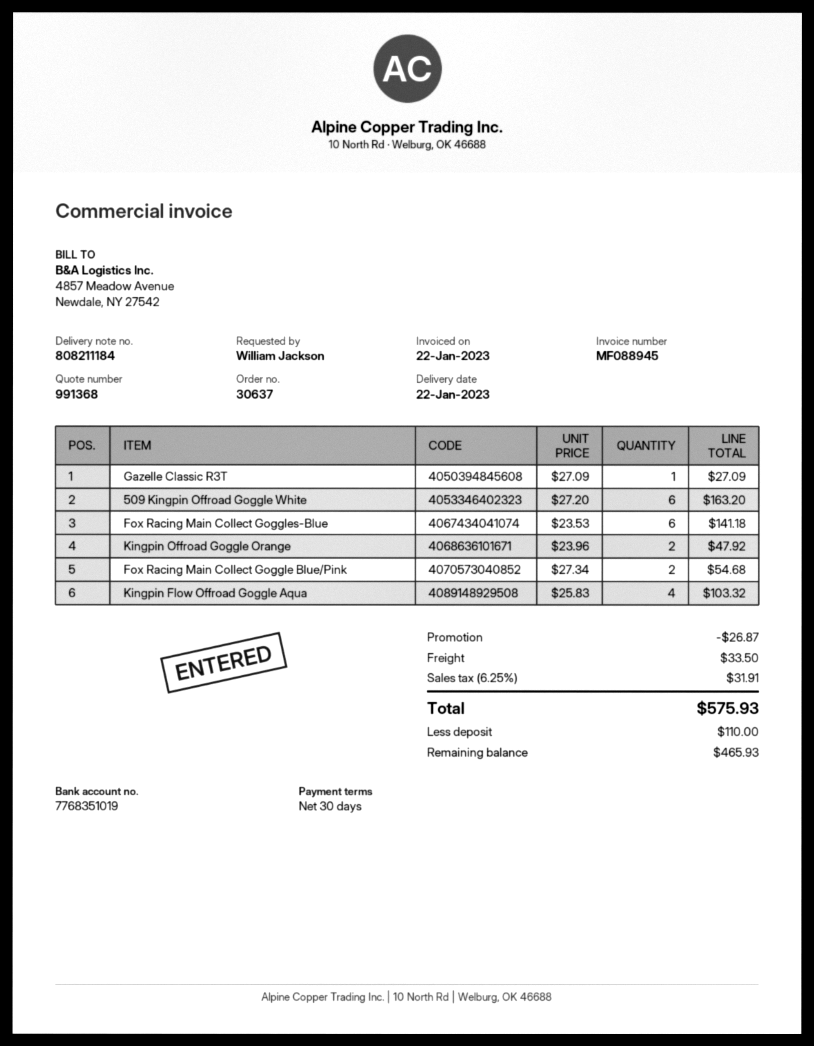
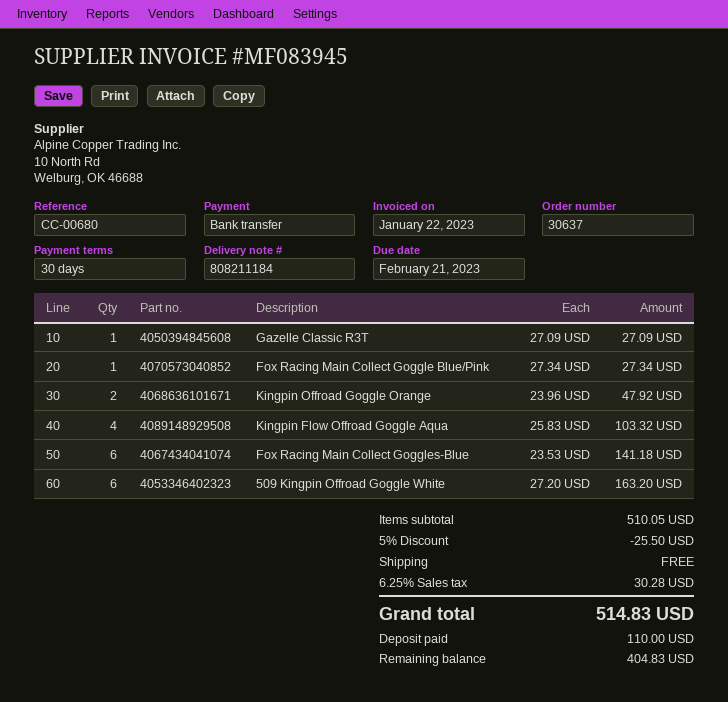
invoice number: MF088945 -> MF083945
Fox Racing Main Collect Goggle Blue/Pink: 2 x 27.34 = 54.68 -> 1 x 27.34 = 27.34
discount: 26.87 -> 25.50
shipping: 33.50 -> 0.00
tax: 6.25% = 31.91 -> 6.25% = 30.28
total: 575.93 -> 514.83
balance: 465.93 -> 404.83

